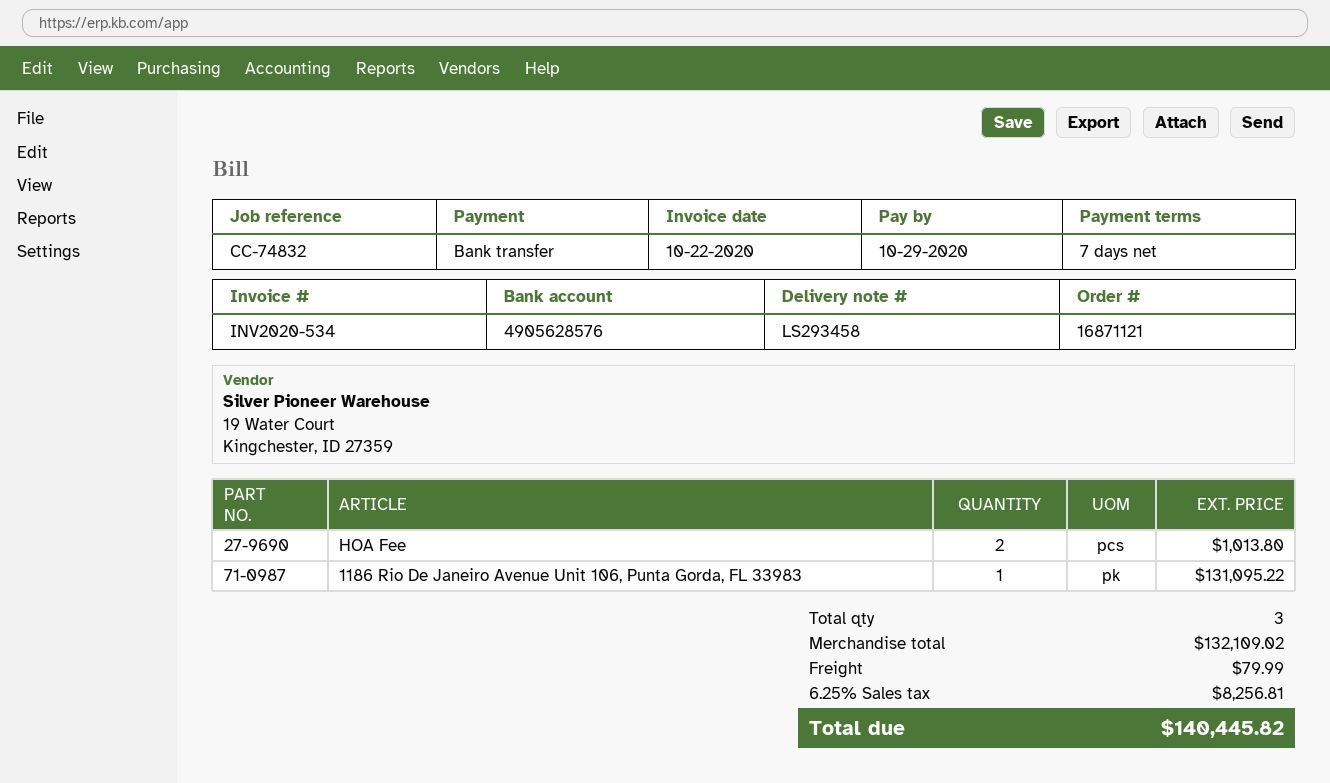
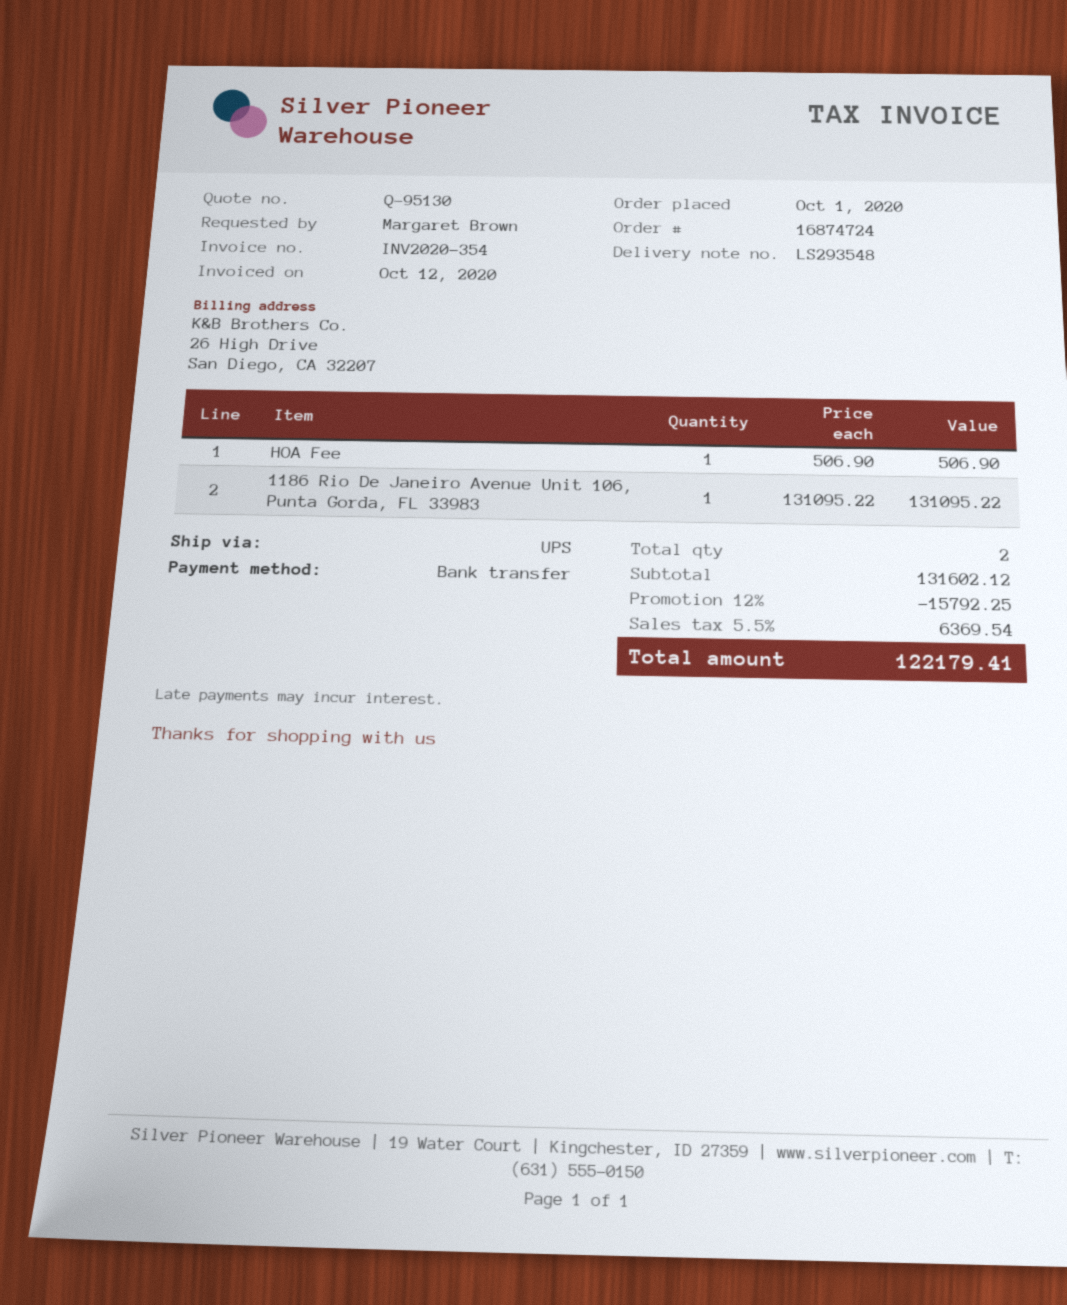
order number: 16871121 -> 16874724
delivery note number: LS293458 -> LS293548
invoice number: INV2020-534 -> INV2020-354
invoice date: 2020-10-22 -> 2020-10-12
HOA Fee: 2 for 1013.80 -> 1 for 506.90
total quantity: 3 -> 2
subtotal: 132109.02 -> 131602.12
discount: none -> 12% = 15792.25
shipping: 79.99 -> none
tax: 6.25% = 8256.81 -> 5.5% = 6369.54
total: 140445.82 -> 122179.41

